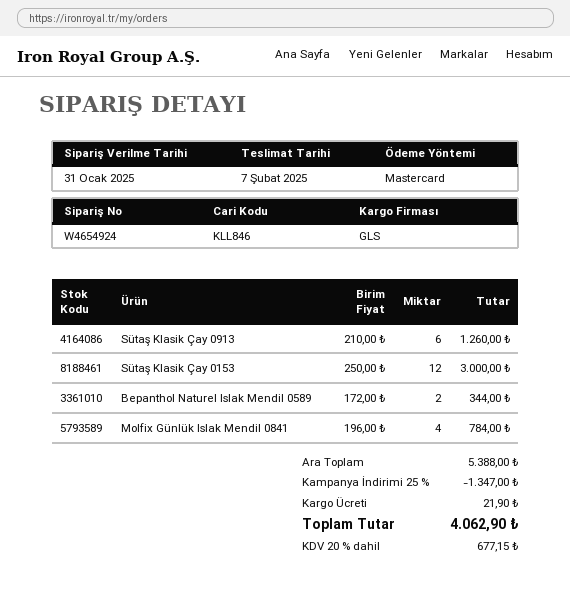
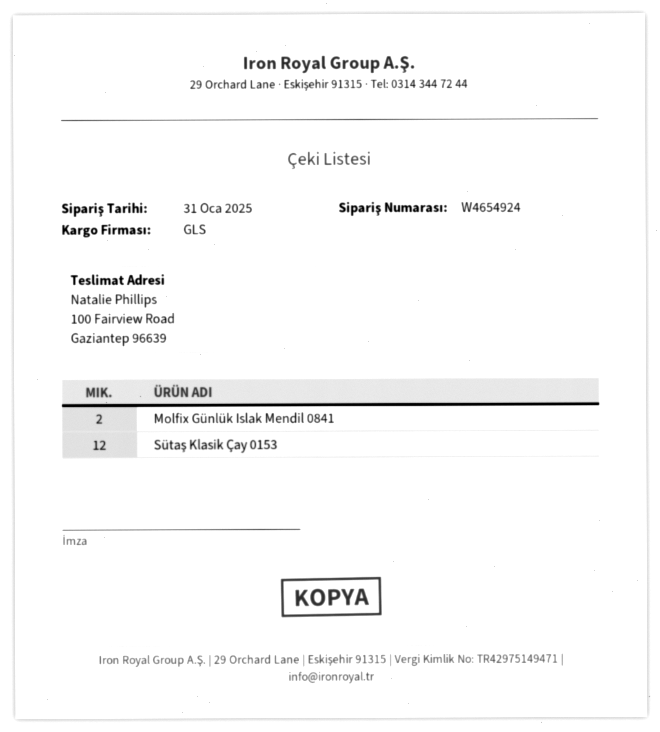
Sütaş Klasik Çay 0913: 6 -> none
Bepanthol Naturel Islak Mendil 0589: 2 -> none
Molfix Günlük Islak Mendil 0841: 4 -> 2

